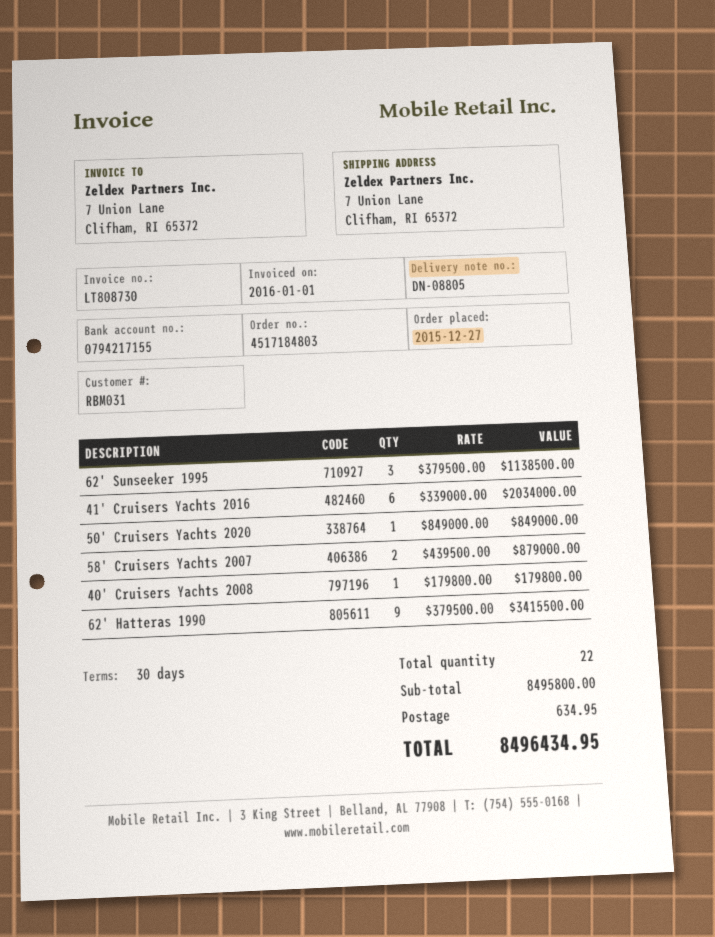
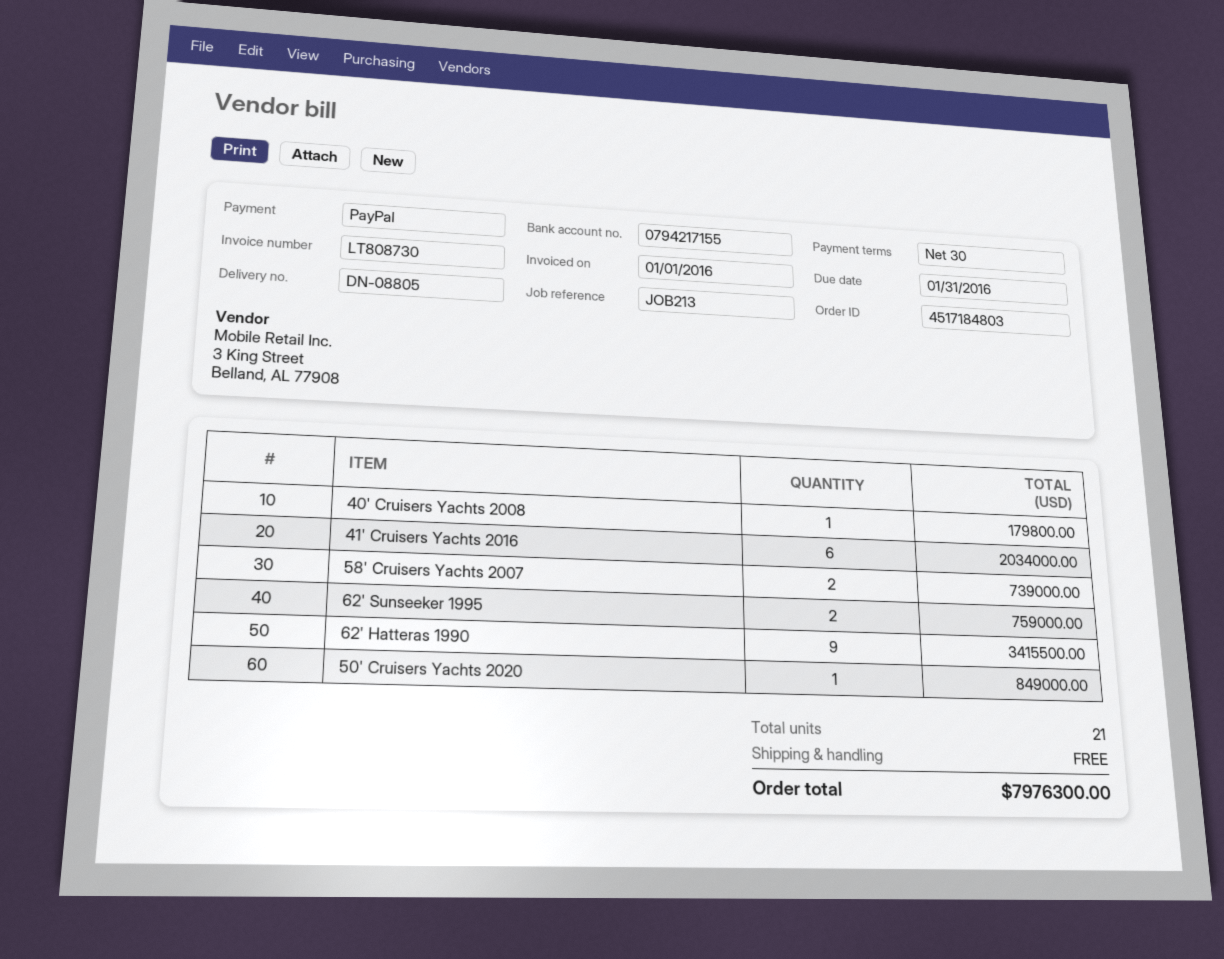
62' Sunseeker 1995: 3 for 1138500.00 -> 2 for 759000.00
58' Cruisers Yachts 2007: 2 for 879000.00 -> 2 for 739000.00
total quantity: 22 -> 21
shipping: 634.95 -> 0.00
total: 8496434.95 -> 7976300.00

